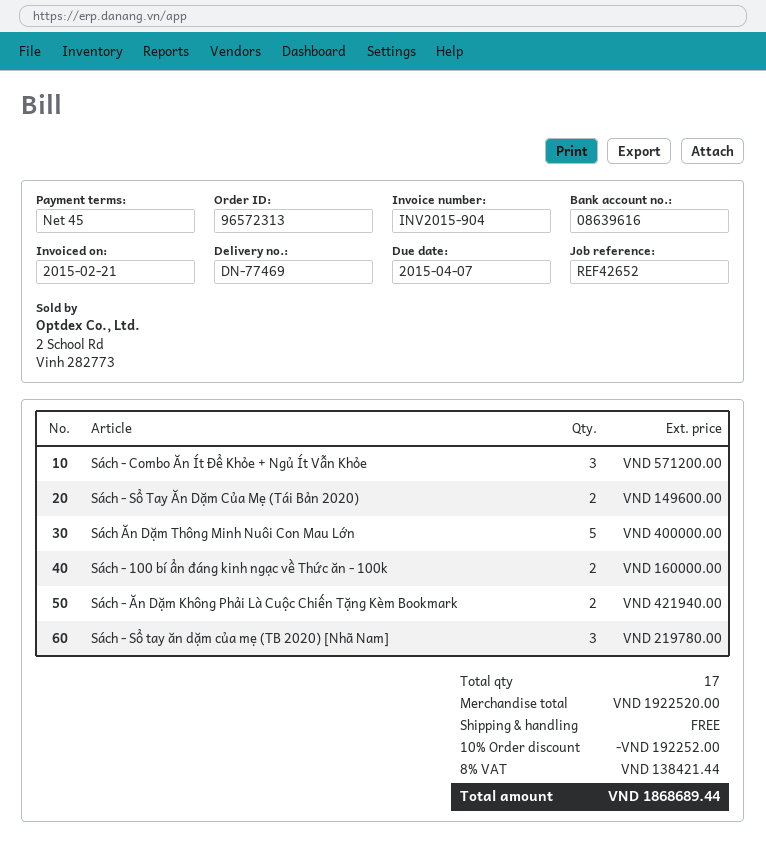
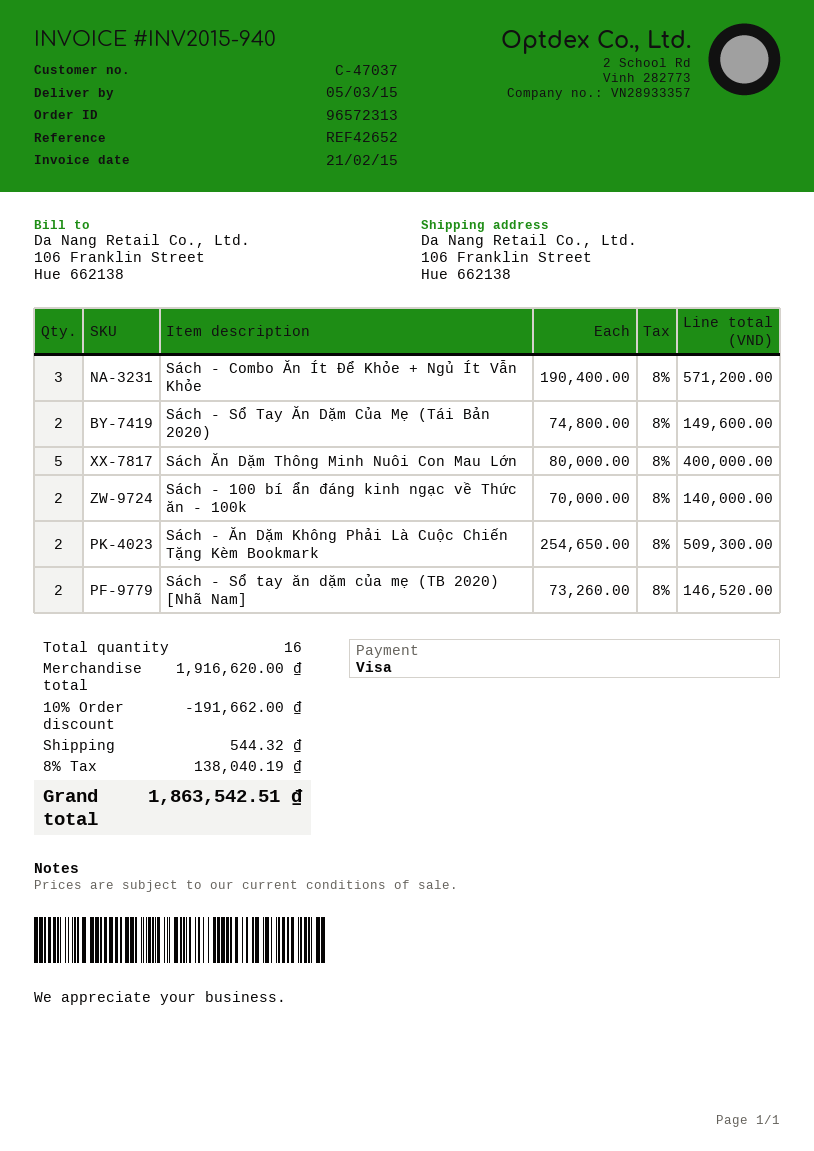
invoice number: INV2015-904 -> INV2015-940
Sách - 100 bí ẩn đáng kinh ngạc về Thức ăn - 100k: 2 for 160000.00 -> 2 for 140000.00
Sách - Ăn Dặm Không Phải Là Cuộc Chiến Tặng Kèm Bookmark: 2 for 421940.00 -> 2 for 509300.00
Sách - Sổ tay ăn dặm của mẹ (TB 2020) [Nhã Nam]: 3 for 219780.00 -> 2 for 146520.00
total quantity: 17 -> 16
subtotal: 1922520.00 -> 1916620.00
discount: 10% = 192252.00 -> 10% = 191662.00
shipping: 0.00 -> 544.32
tax: 8% = 138421.44 -> 8% = 138040.19
total: 1868689.44 -> 1863542.51

